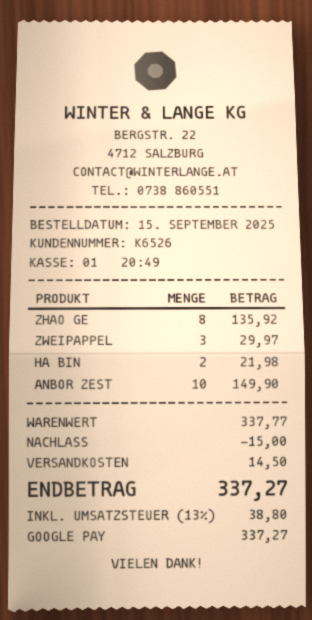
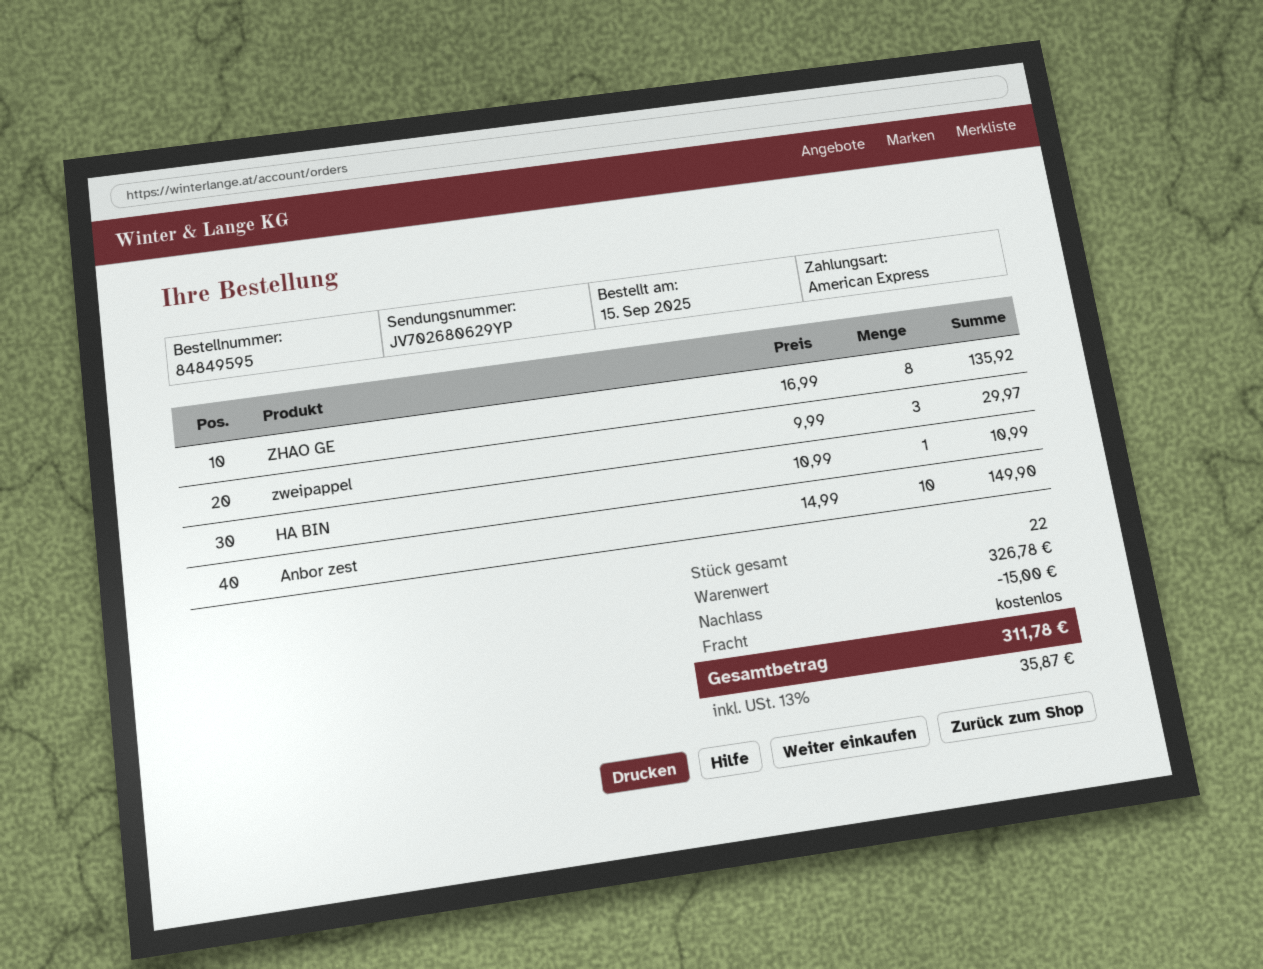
payment method: Google Pay -> American Express
HA BIN: 2 for 21.98 -> 1 for 10.99
subtotal: 337.77 -> 326.78
shipping: 14.50 -> 0.00
tax: 13% = 38.80 -> 13% = 35.87
total: 337.27 -> 311.78

